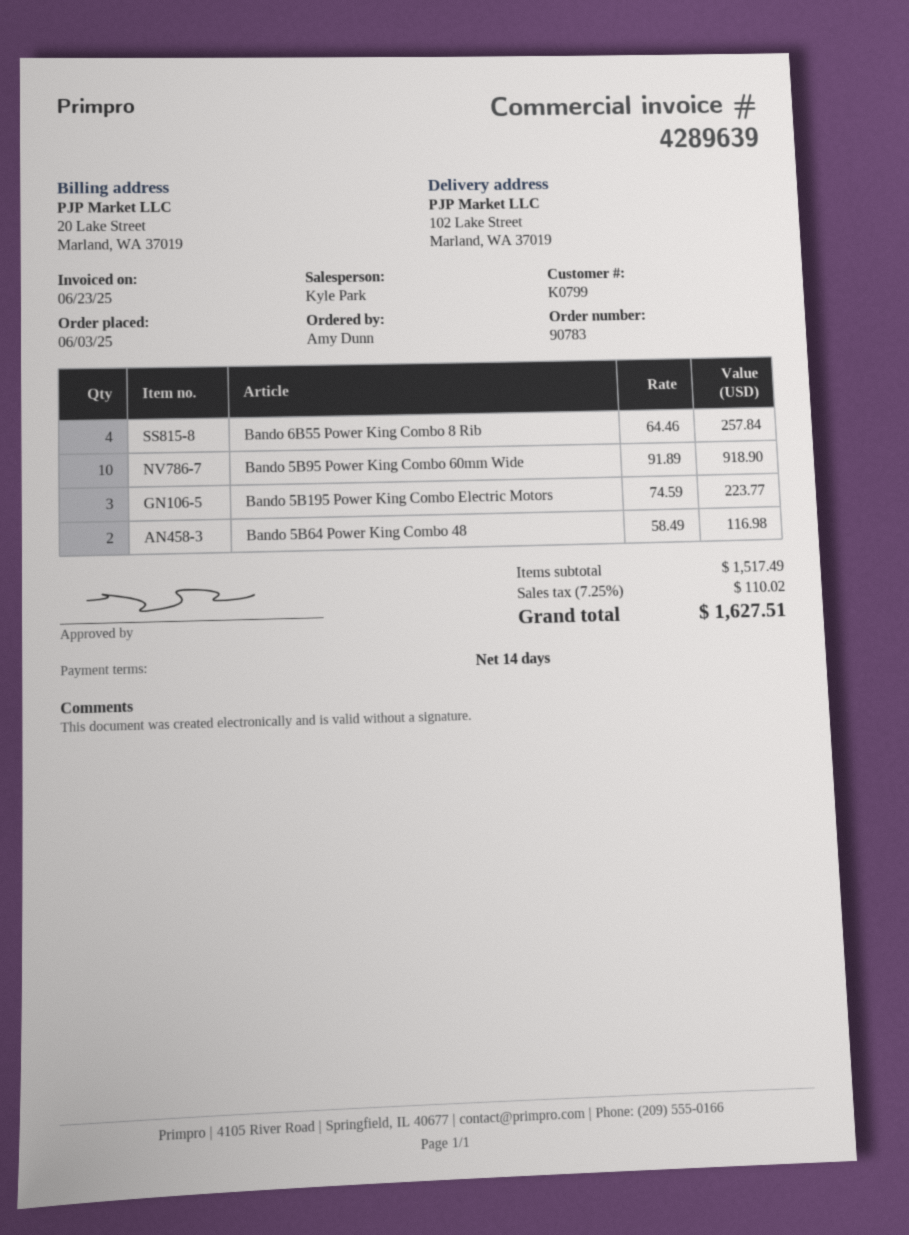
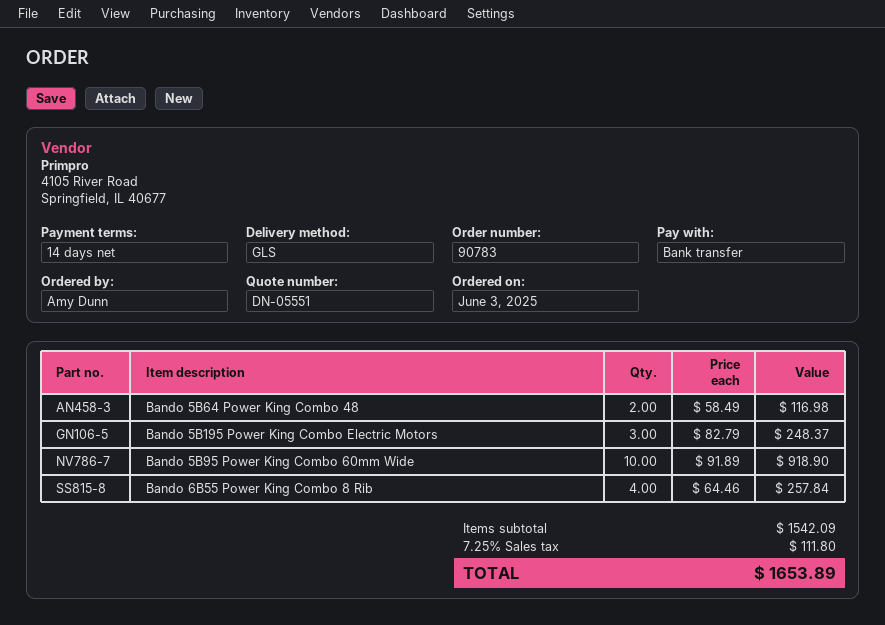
Bando 5B195 Power King Combo Electric Motors: 3 x 74.59 = 223.77 -> 3 x 82.79 = 248.37
subtotal: 1517.49 -> 1542.09
tax: 7.25% = 110.02 -> 7.25% = 111.80
total: 1627.51 -> 1653.89

